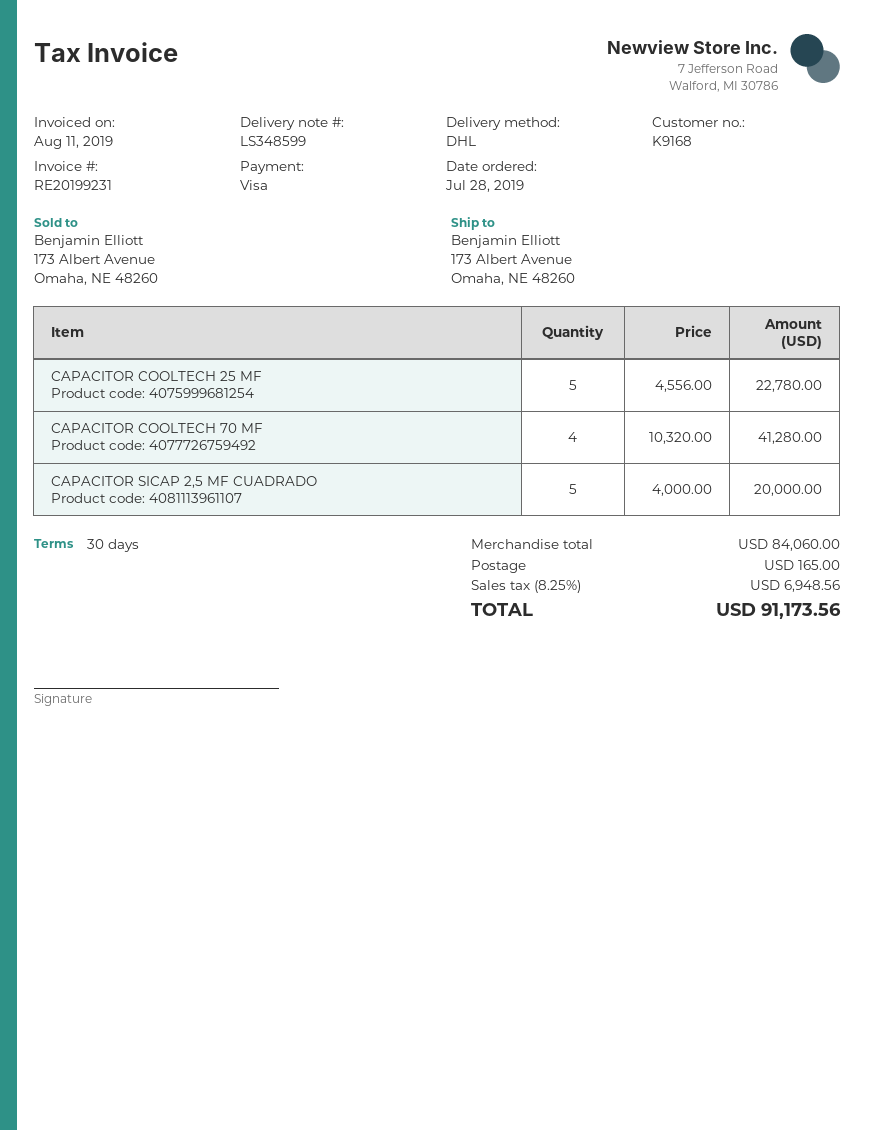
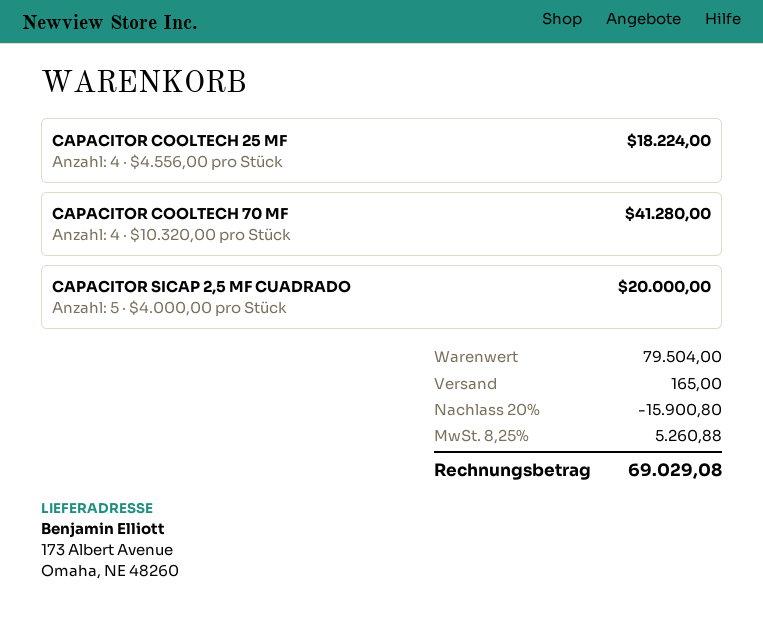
CAPACITOR COOLTECH 25 MF: 5 x 4556.00 = 22780.00 -> 4 x 4556.00 = 18224.00
subtotal: 84060.00 -> 79504.00
discount: none -> 20% = 15900.80
tax: 8.25% = 6948.56 -> 8.25% = 5260.88
total: 91173.56 -> 69029.08

